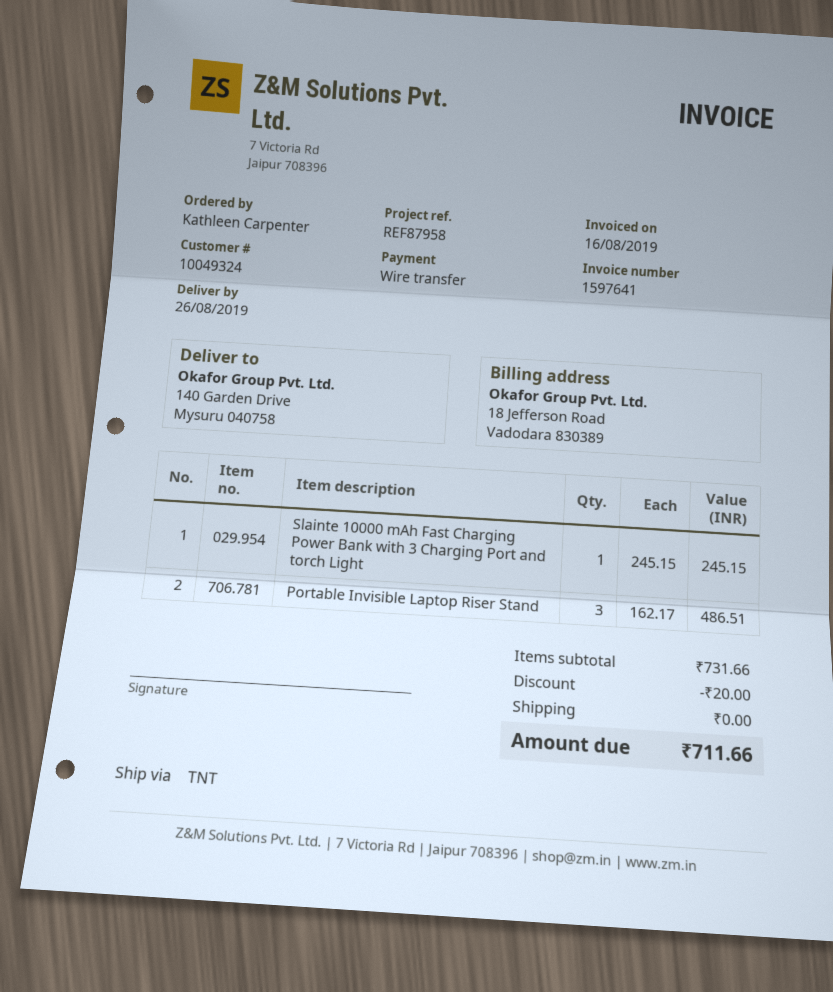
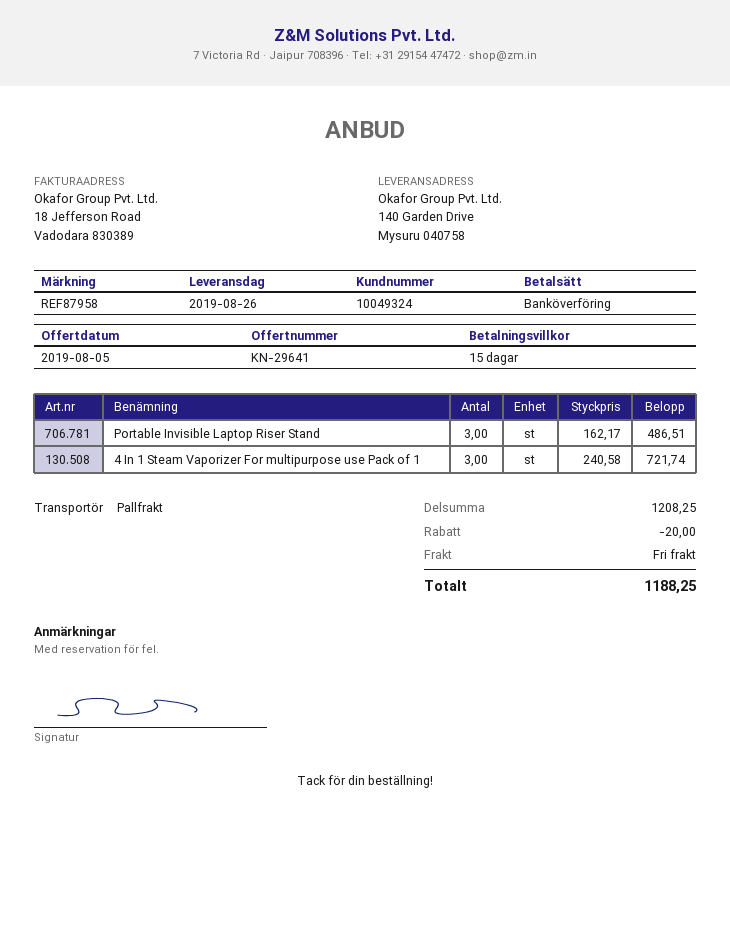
shipping method: TNT -> pallet freight
Slainte 10000 mAh Fast Charging Power Bank with 3 Charging Port and torch Light: 1 x 245.15 = 245.15 -> none
4 In 1 Steam Vaporizer For multipurpose use Pack of 1: none -> 3 x 240.58 = 721.74
subtotal: 731.66 -> 1208.25
total: 711.66 -> 1188.25

